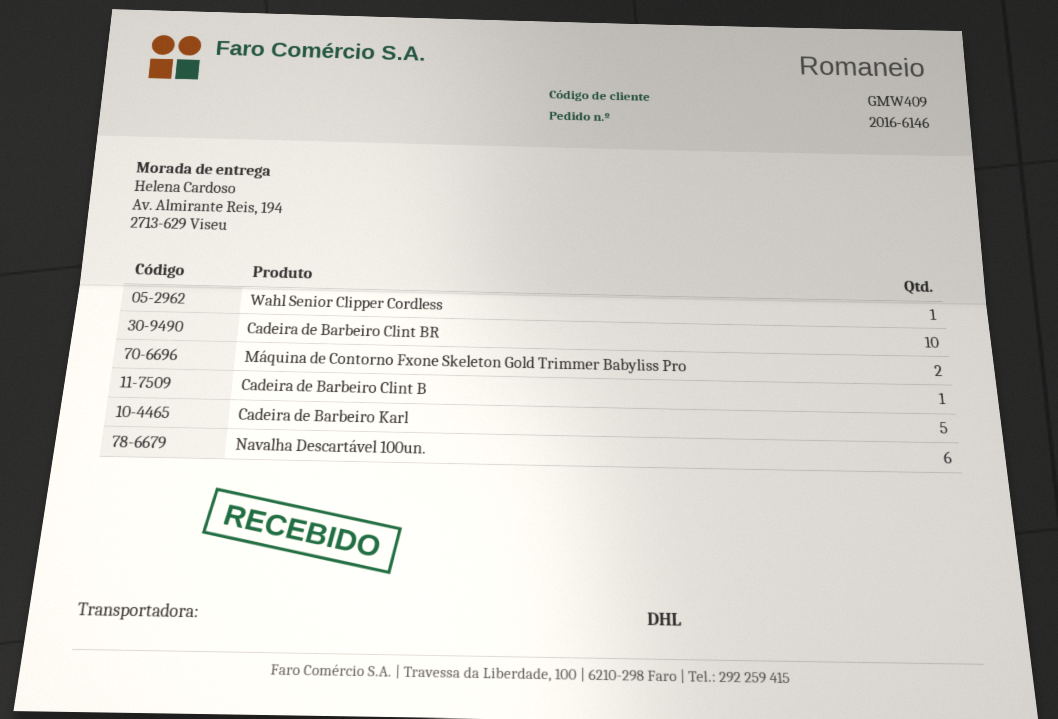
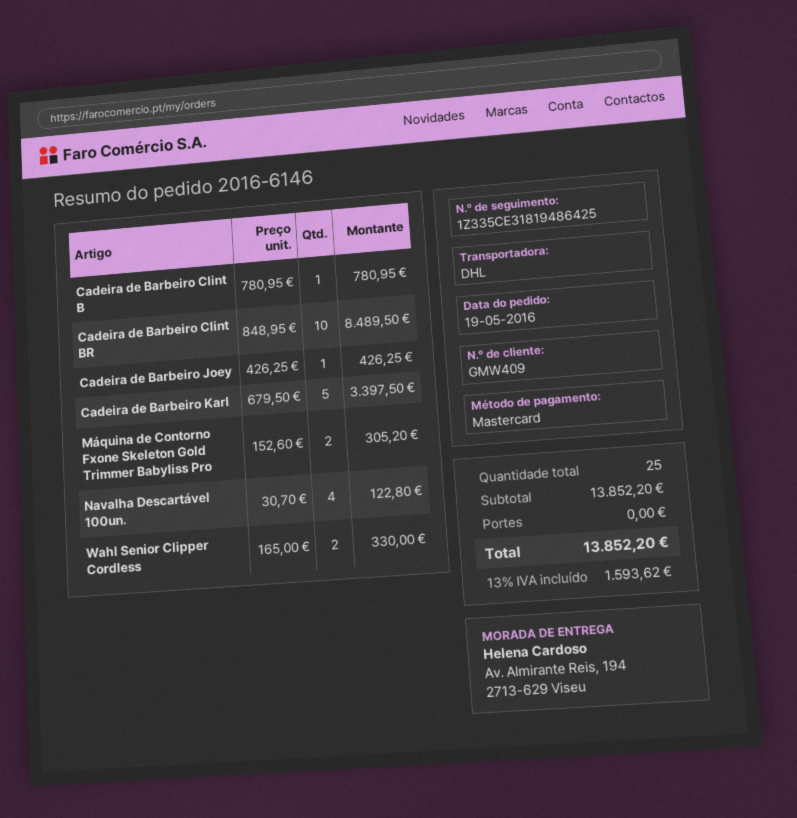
Wahl Senior Clipper Cordless: 1 -> 2
Navalha Descartável 100un.: 6 -> 4
Cadeira de Barbeiro Joey: none -> 1

